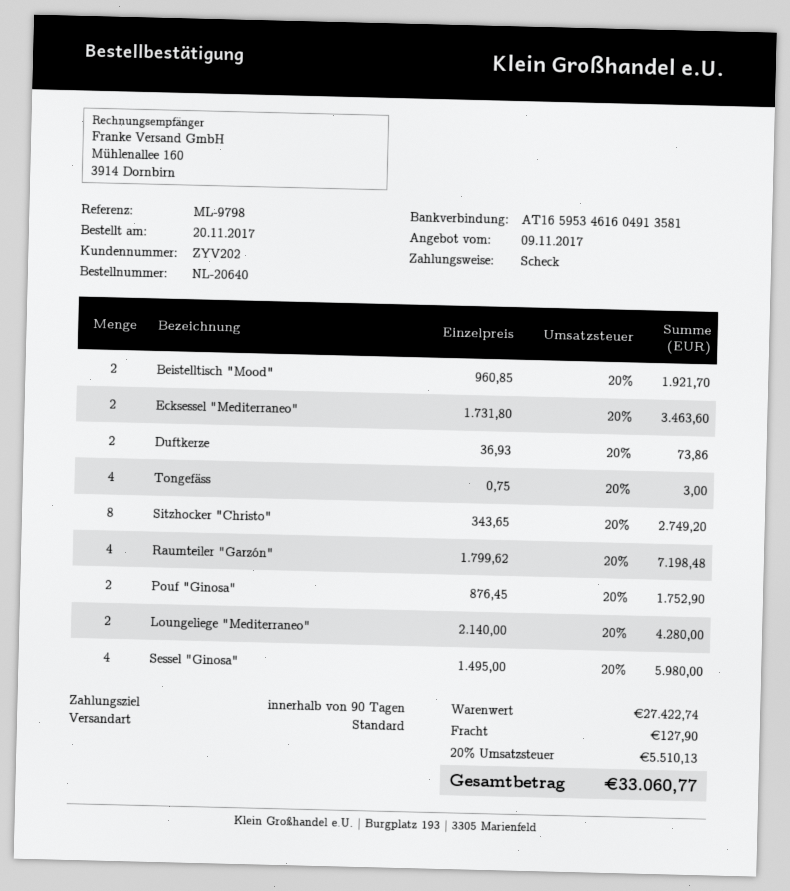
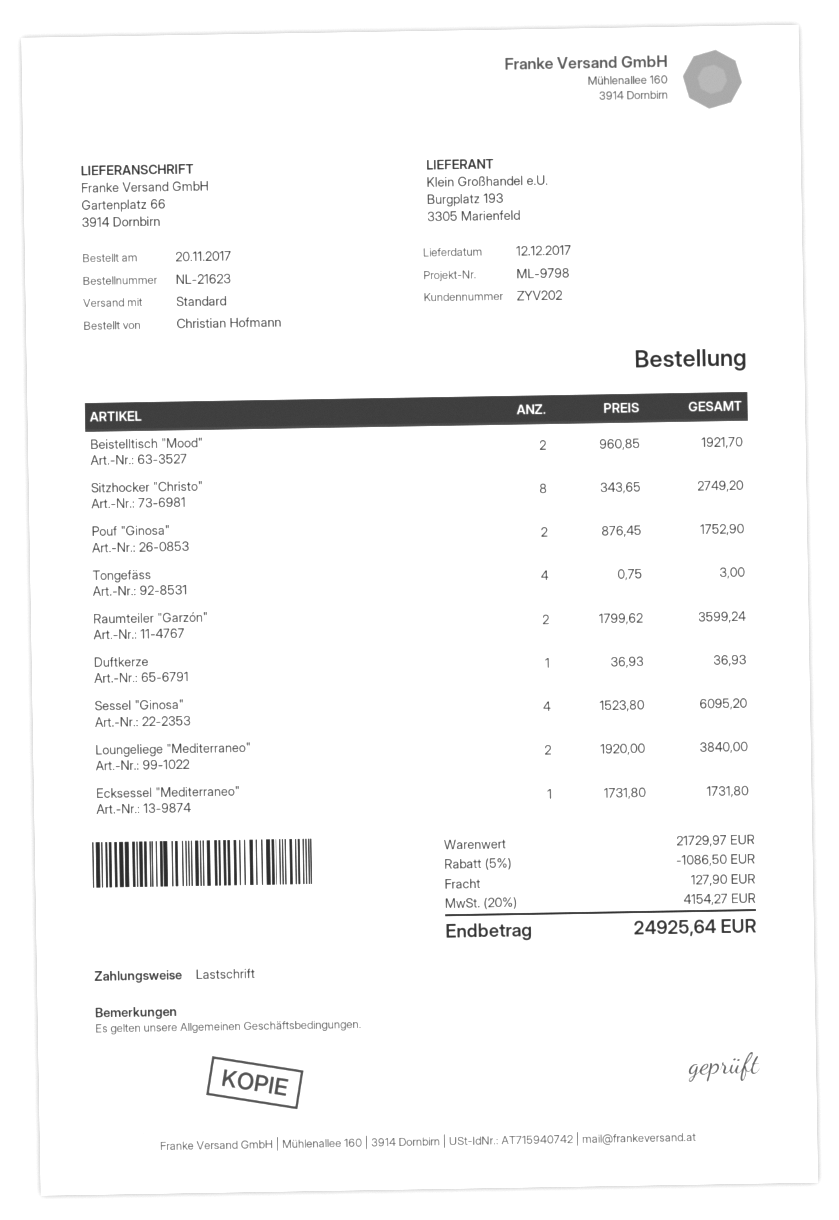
order number: NL-20640 -> NL-21623
payment method: cheque -> direct debit
Ecksessel "Mediterraneo": 2 x 1731.80 = 3463.60 -> 1 x 1731.80 = 1731.80
Duftkerze: 2 x 36.93 = 73.86 -> 1 x 36.93 = 36.93
Raumteiler "Garzón": 4 x 1799.62 = 7198.48 -> 2 x 1799.62 = 3599.24
Loungeliege "Mediterraneo": 2 x 2140.00 = 4280.00 -> 2 x 1920.00 = 3840.00
Sessel "Ginosa": 4 x 1495.00 = 5980.00 -> 4 x 1523.80 = 6095.20
subtotal: 27422.74 -> 21729.97
discount: none -> 5% = 1086.50
tax: 20% = 5510.13 -> 20% = 4154.27
total: 33060.77 -> 24925.64

